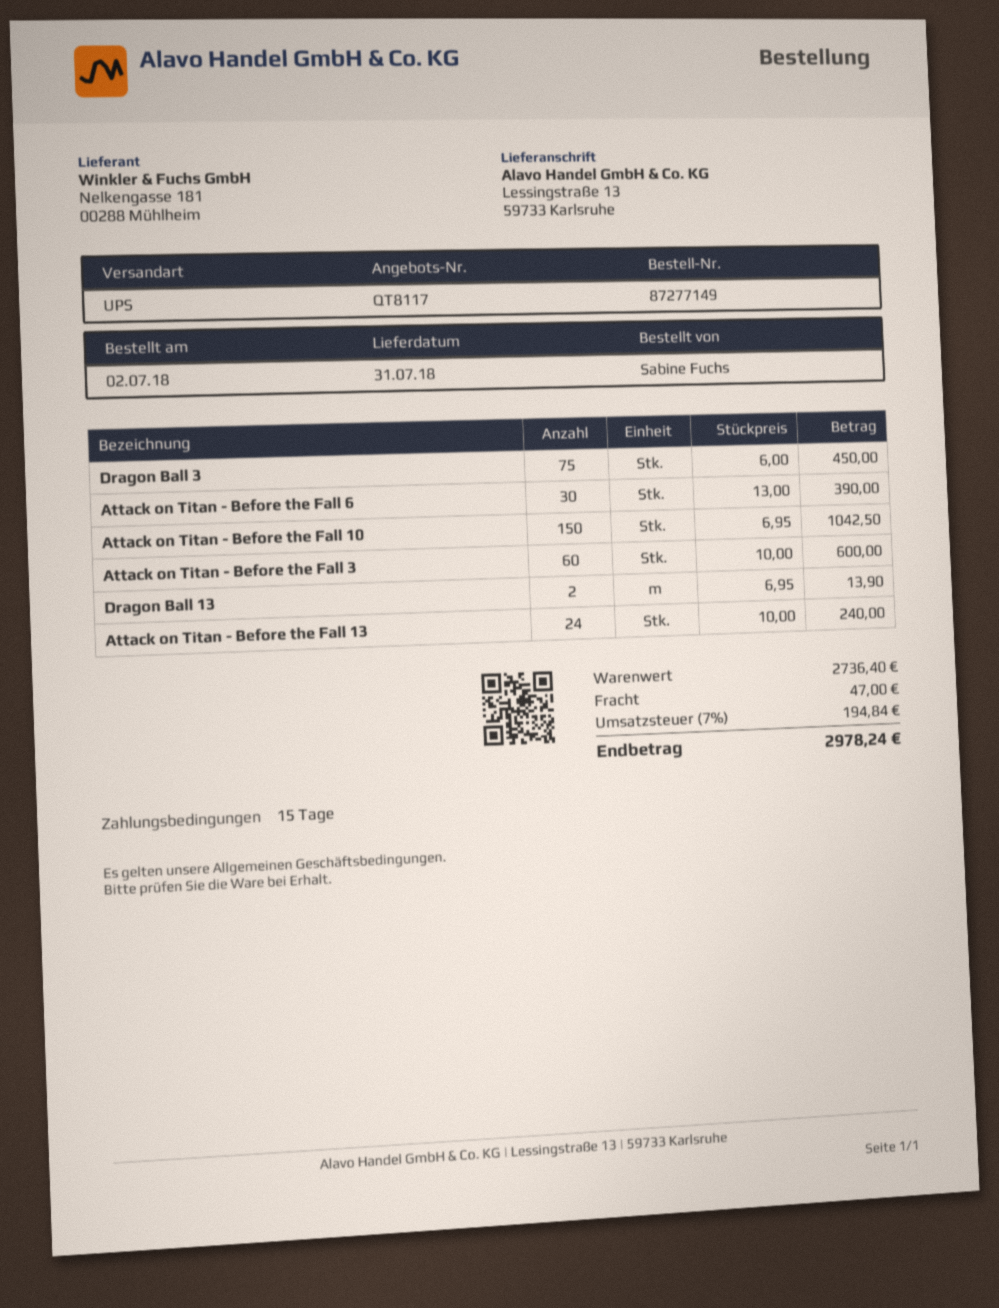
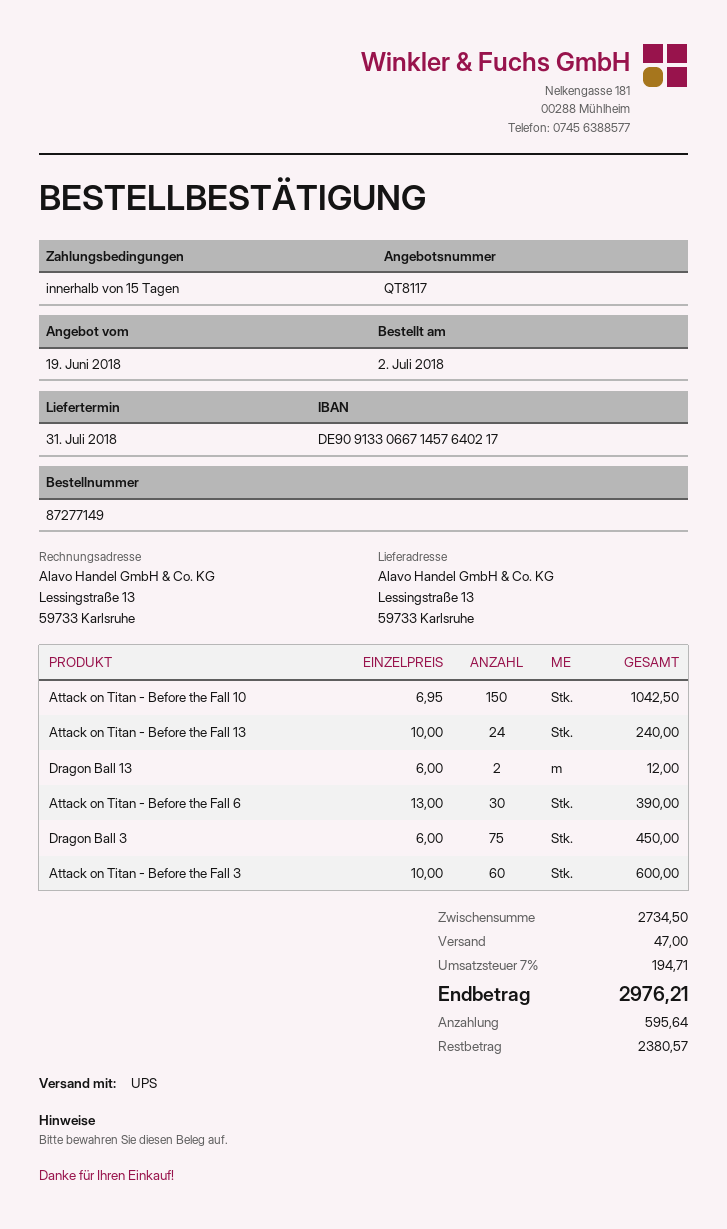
Dragon Ball 13: 2 x 6.95 = 13.90 -> 2 x 6.00 = 12.00
subtotal: 2736.40 -> 2734.50
tax: 7% = 194.84 -> 7% = 194.71
total: 2978.24 -> 2976.21

